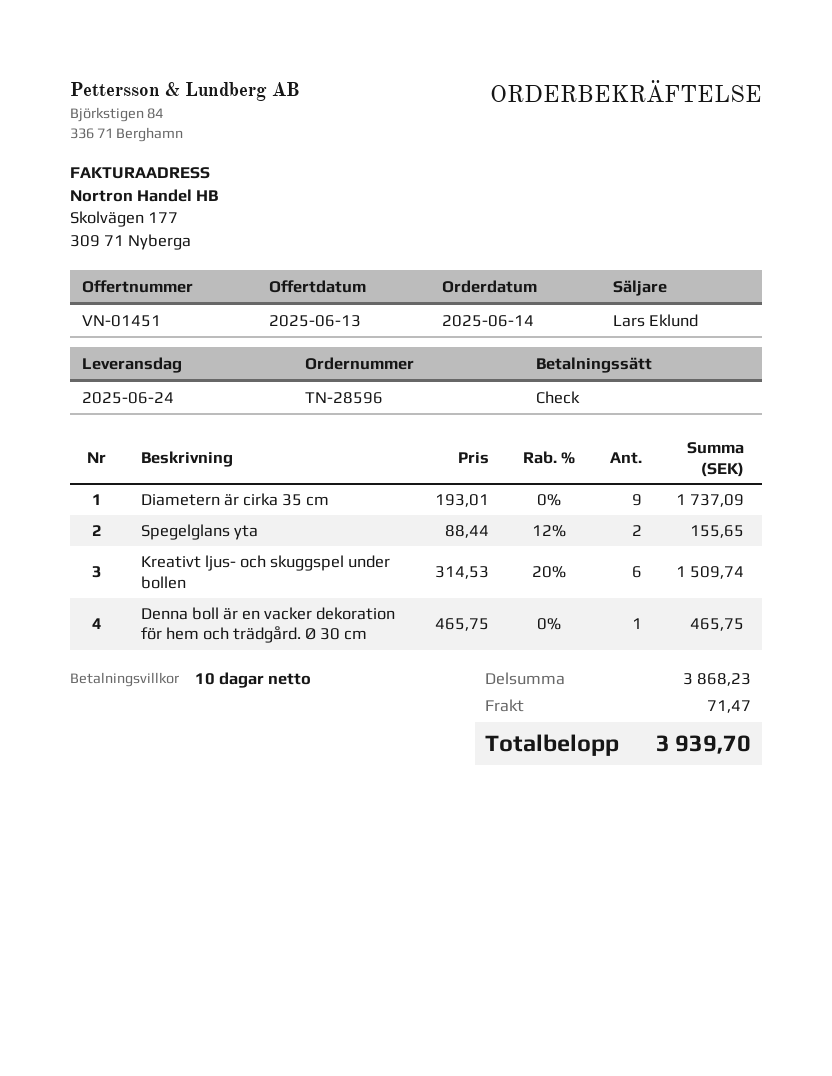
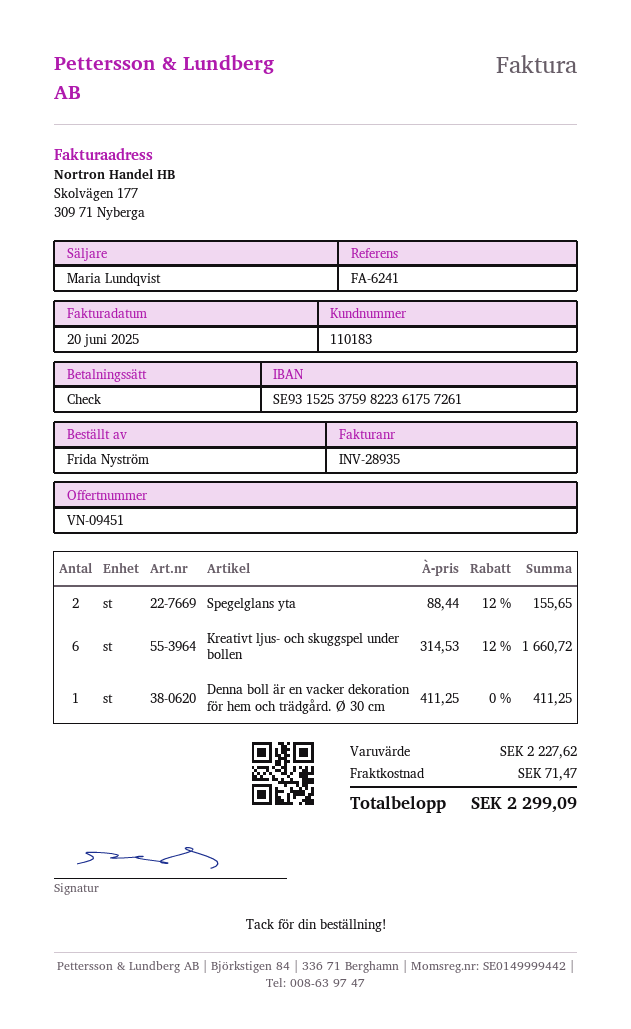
quote number: VN-01451 -> VN-09451
sales rep: Lars Eklund -> Maria Lundqvist
Diametern är cirka 35 cm: 9 x 193.01 = 1737.09 -> none
Kreativt ljus- och skuggspel under bollen: 6 x 314.53 - 20% = 1509.74 -> 6 x 314.53 - 12% = 1660.72
Denna boll är en vacker dekoration för hem och trädgård. Ø 30 cm: 1 x 465.75 = 465.75 -> 1 x 411.25 = 411.25
subtotal: 3868.23 -> 2227.62
total: 3939.70 -> 2299.09

